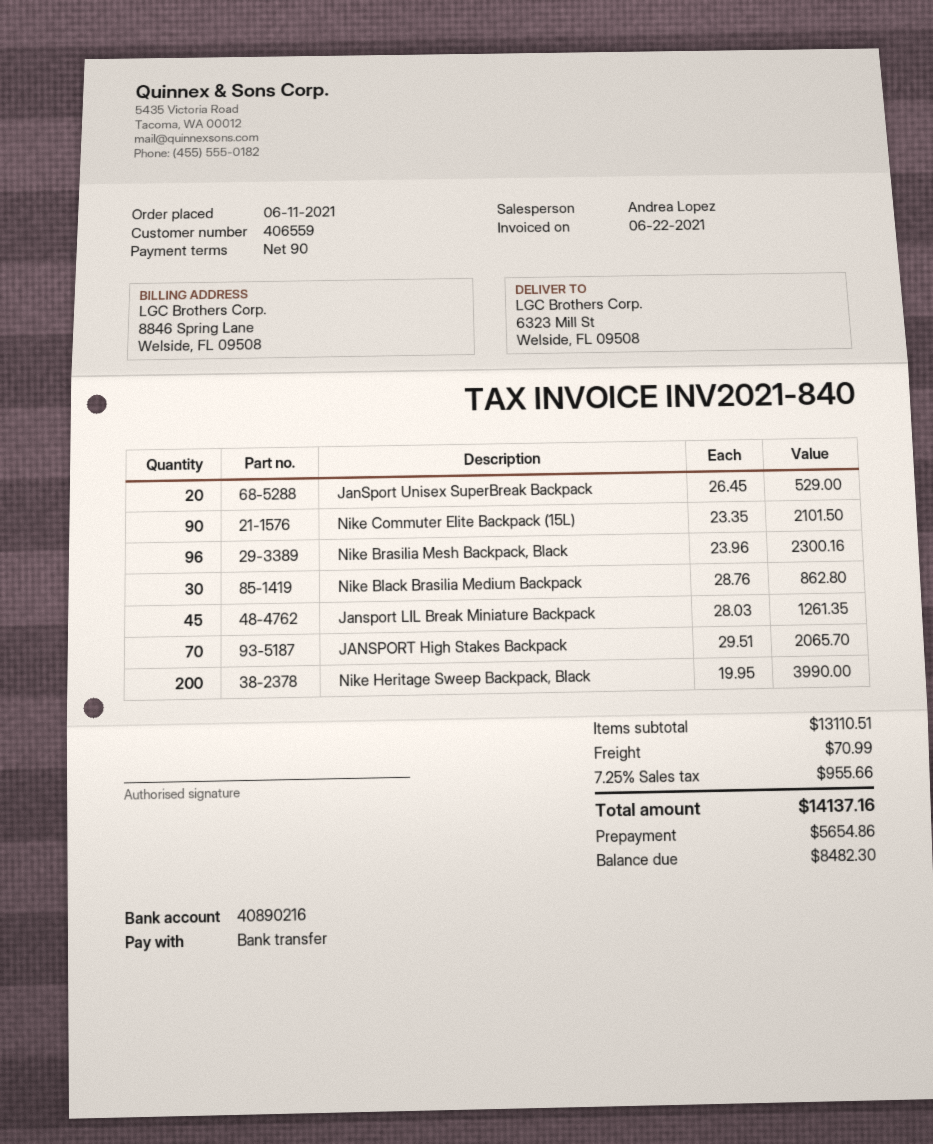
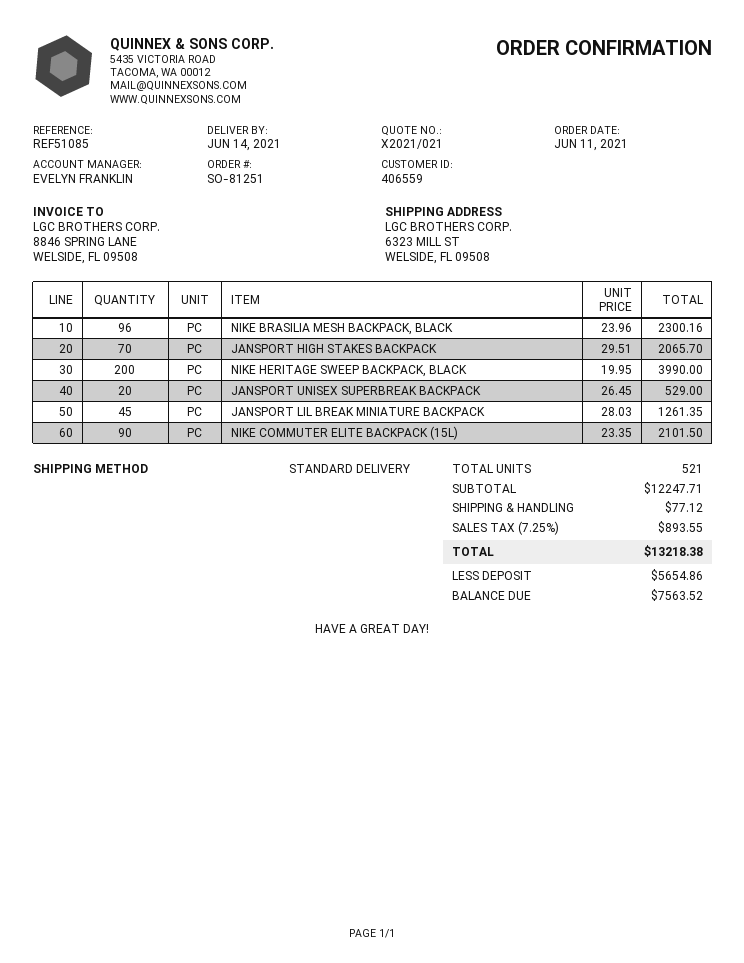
sales rep: Andrea Lopez -> EVELYN FRANKLIN
Nike Black Brasilia Medium Backpack: 30 x 28.76 = 862.80 -> none
subtotal: 13110.51 -> 12247.71
shipping: 70.99 -> 77.12
tax: 7.25% = 955.66 -> 7.25% = 893.55
total: 14137.16 -> 13218.38
balance: 8482.30 -> 7563.52

